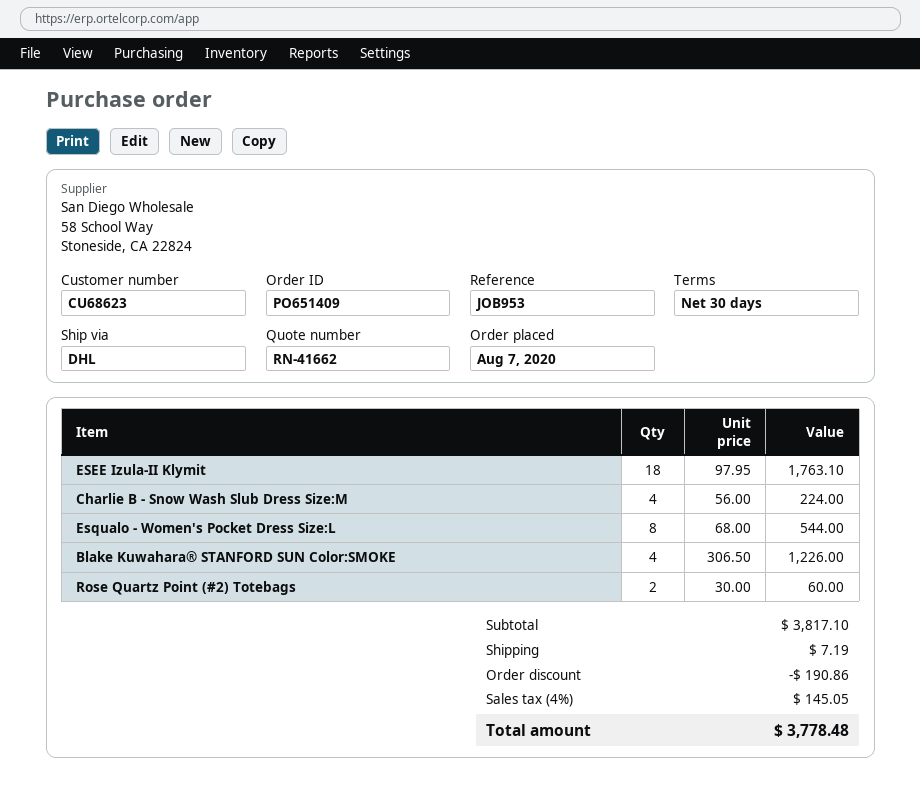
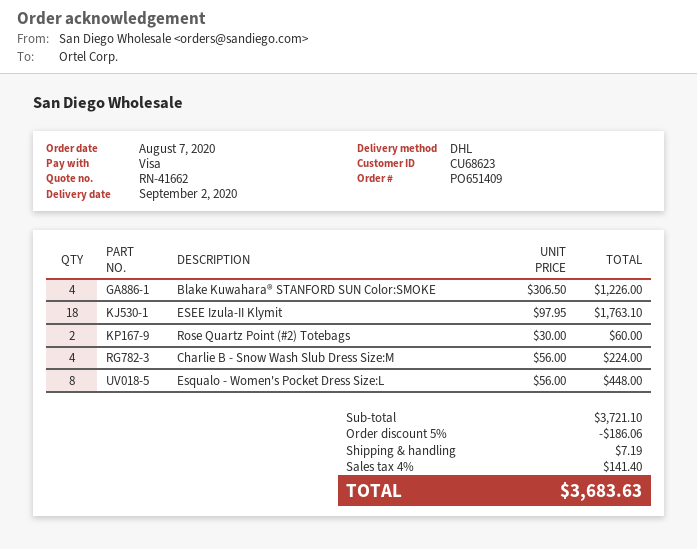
Esqualo - Women's Pocket Dress Size:L: 8 x 68.00 = 544.00 -> 8 x 56.00 = 448.00
subtotal: 3817.10 -> 3721.10
discount: 190.86 -> 186.06
tax: 4% = 145.05 -> 4% = 141.40
total: 3778.48 -> 3683.63

